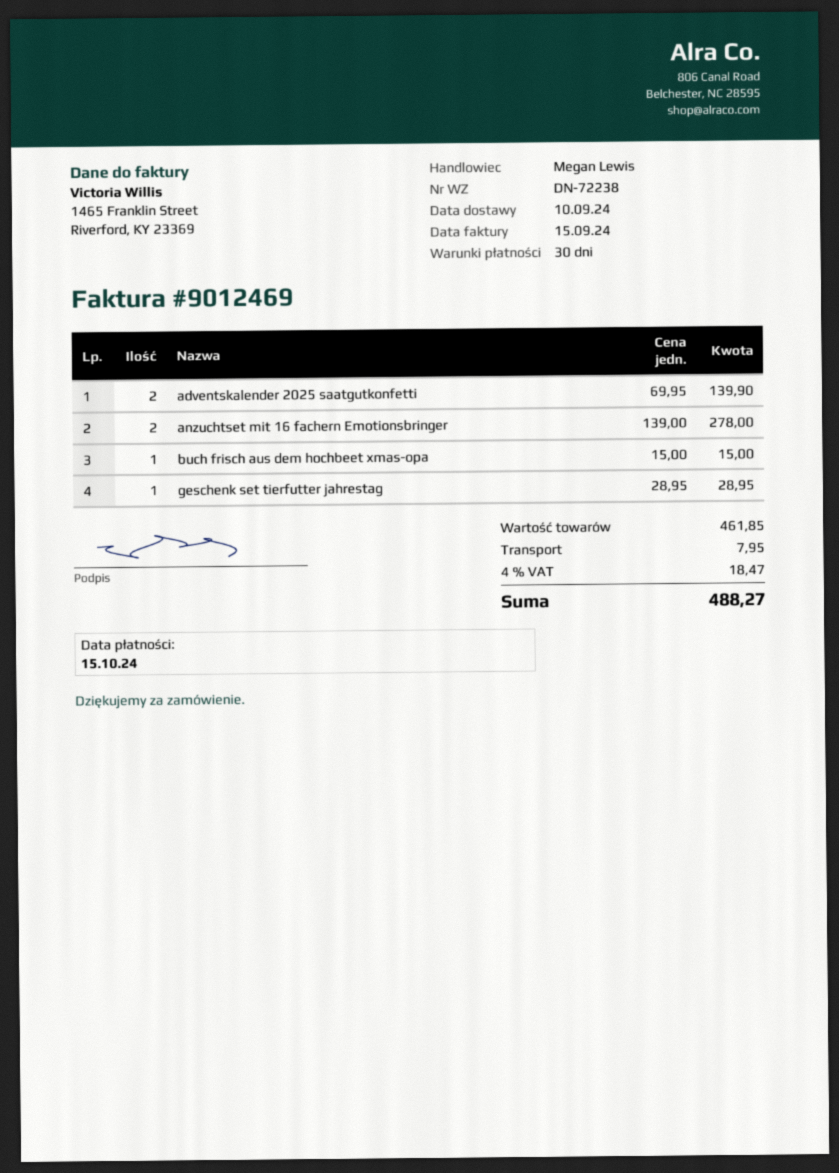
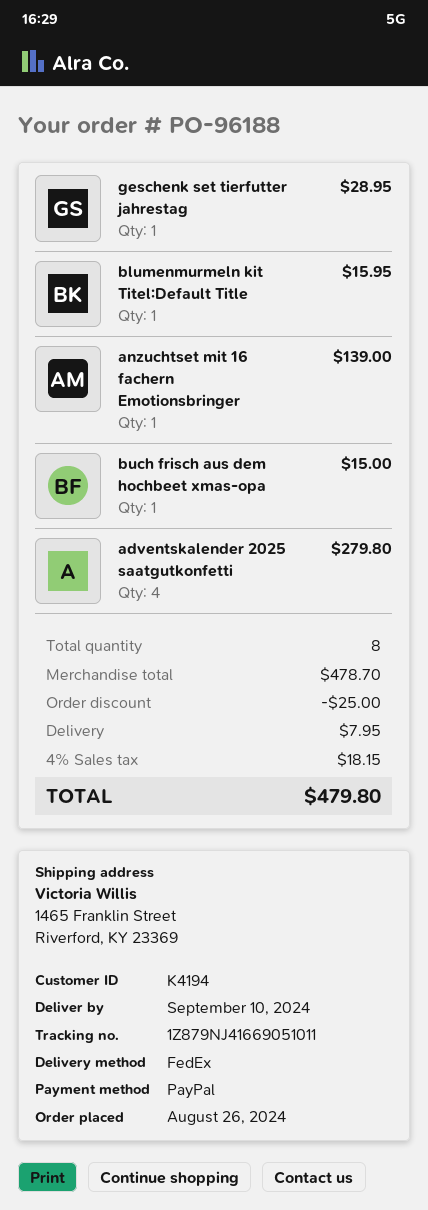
adventskalender 2025 saatgutkonfetti: 2 for 139.90 -> 4 for 279.80
anzuchtset mit 16 fachern Emotionsbringer: 2 for 278.00 -> 1 for 139.00
blumenmurmeln kit Titel:Default Title: none -> 1 for 15.95
subtotal: 461.85 -> 478.70
discount: none -> 25.00
tax: 4% = 18.47 -> 4% = 18.15
total: 488.27 -> 479.80

